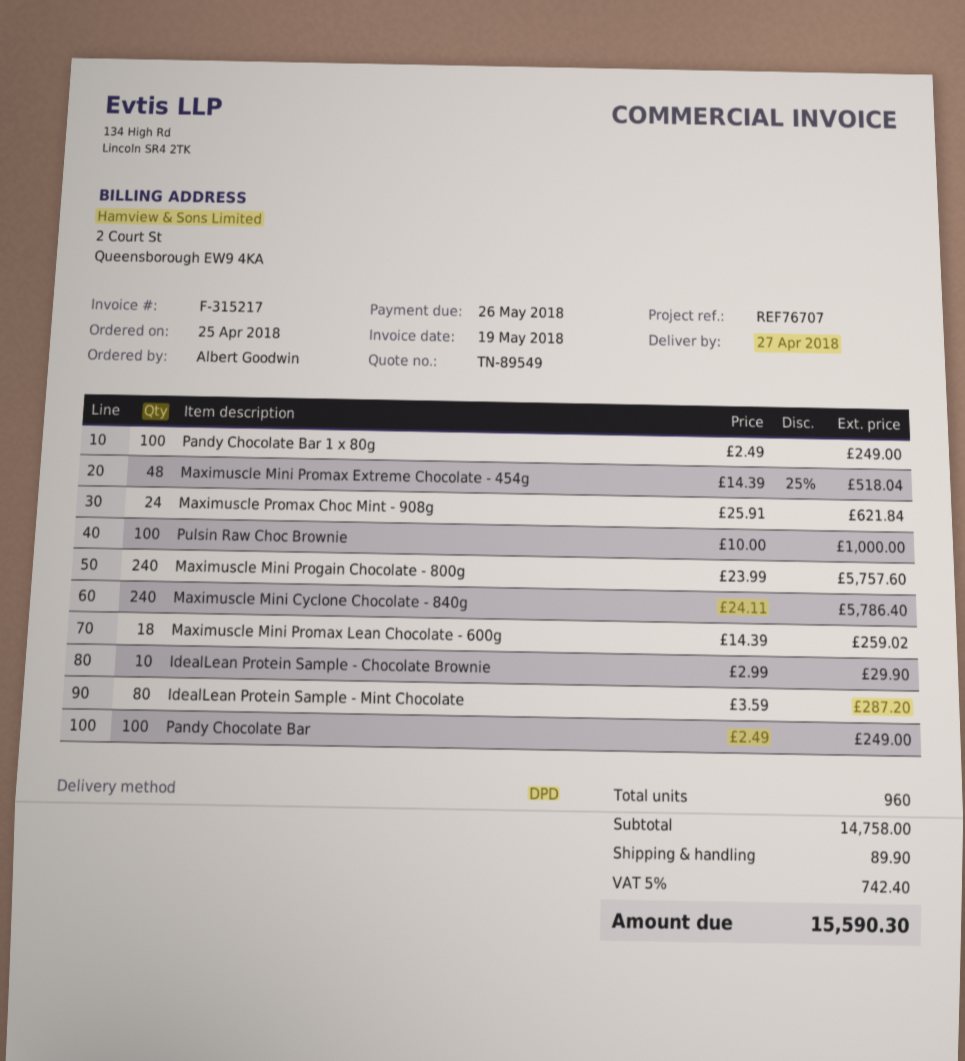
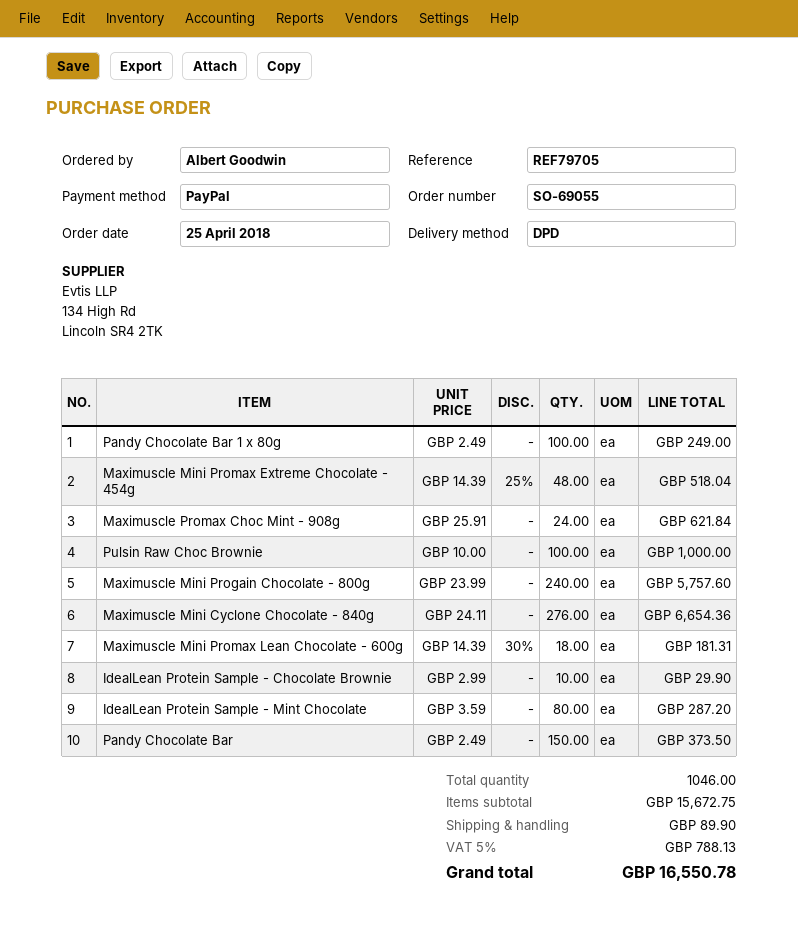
reference: REF76707 -> REF79705
Maximuscle Mini Cyclone Chocolate - 840g: 240 x 24.11 = 5786.40 -> 276 x 24.11 = 6654.36
Maximuscle Mini Promax Lean Chocolate - 600g: 18 x 14.39 = 259.02 -> 18 x 14.39 - 30% = 181.31
Pandy Chocolate Bar: 100 x 2.49 = 249.00 -> 150 x 2.49 = 373.50
total quantity: 960 -> 1046
subtotal: 14758.00 -> 15672.75
tax: 5% = 742.40 -> 5% = 788.13
total: 15590.30 -> 16550.78

